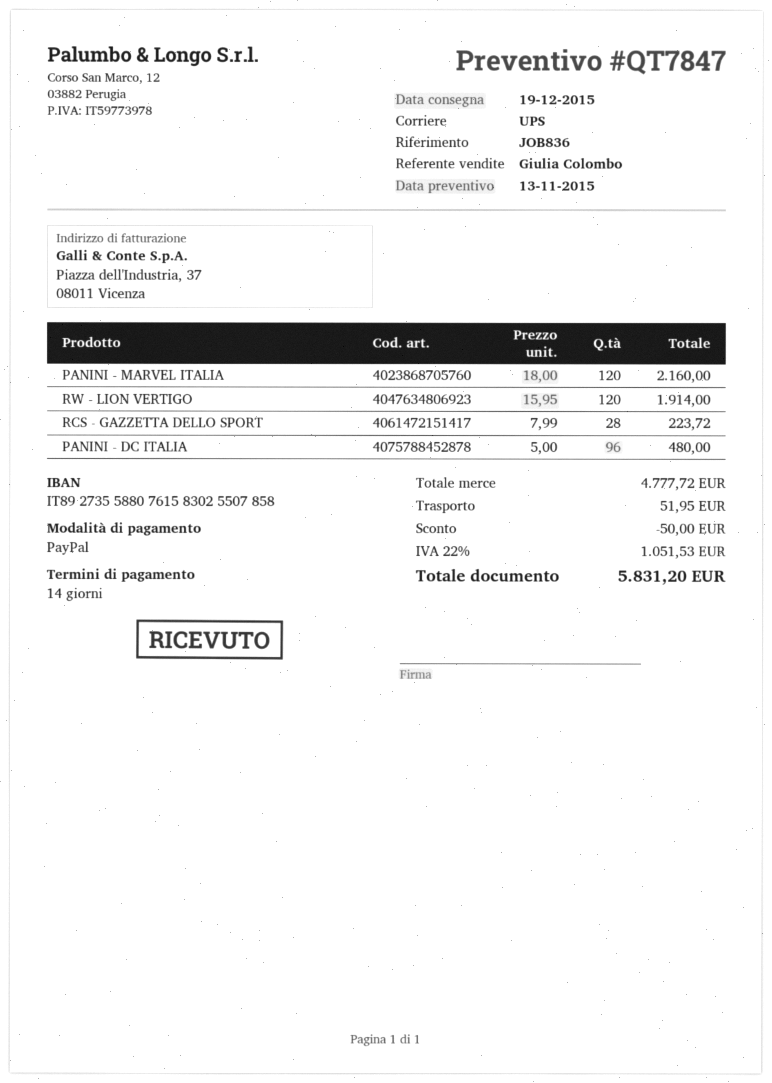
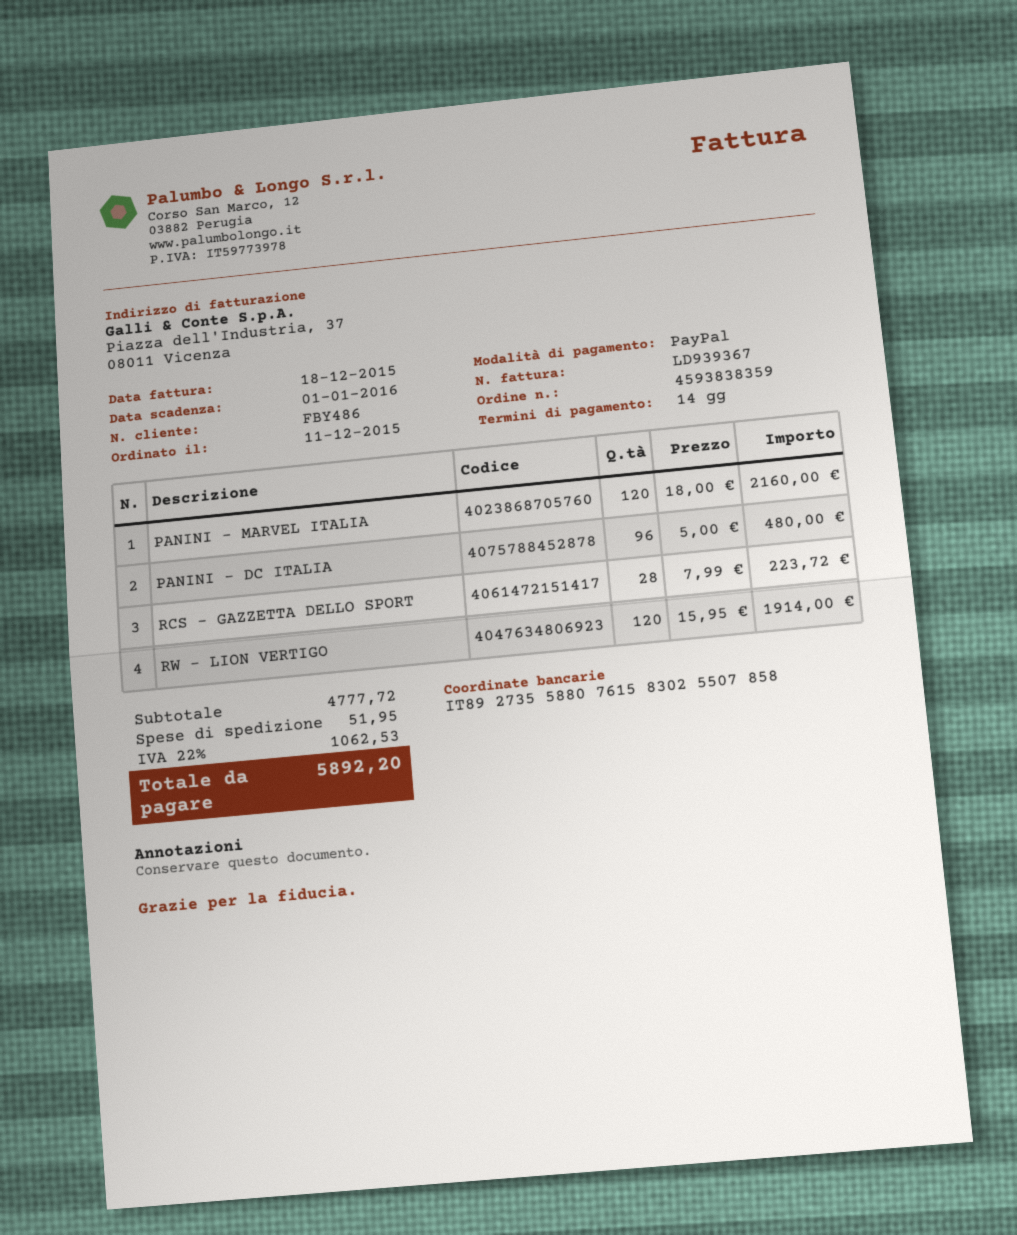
discount: 50.00 -> none
tax: 22% = 1051.53 -> 22% = 1062.53
total: 5831.20 -> 5892.20

